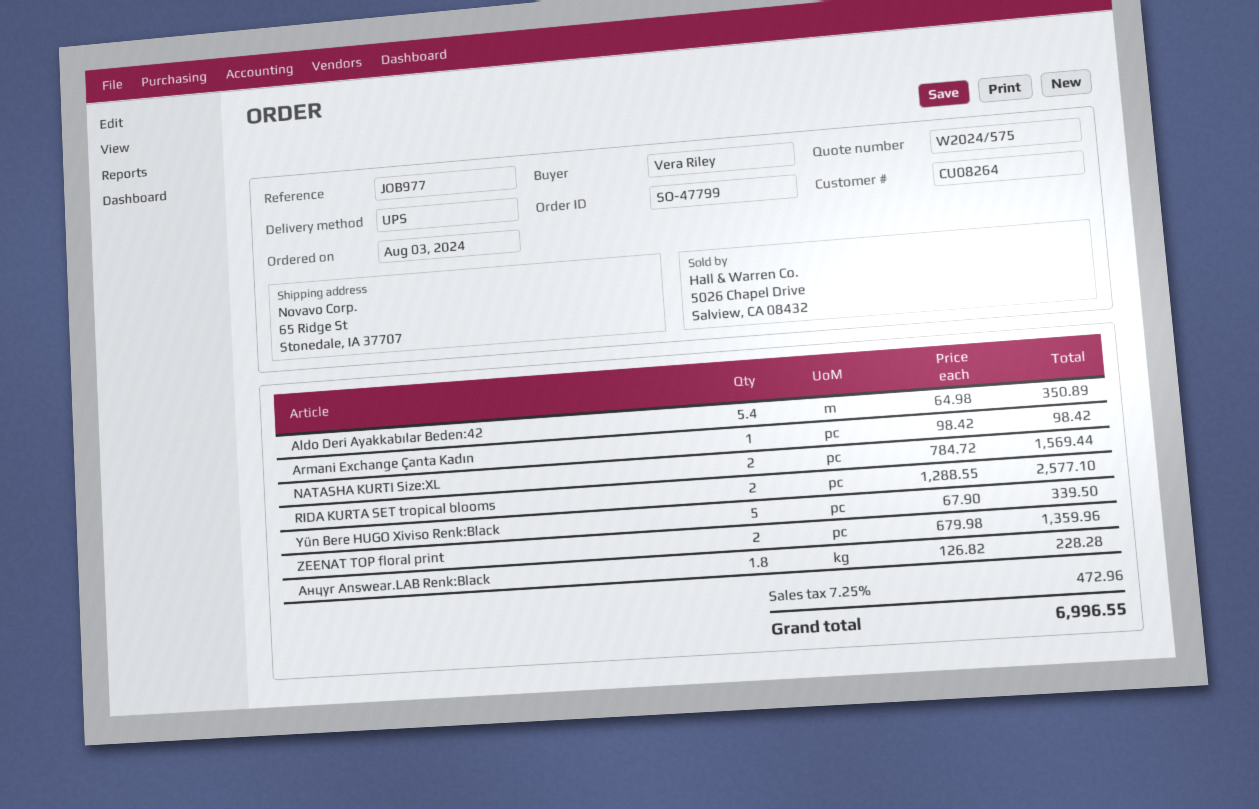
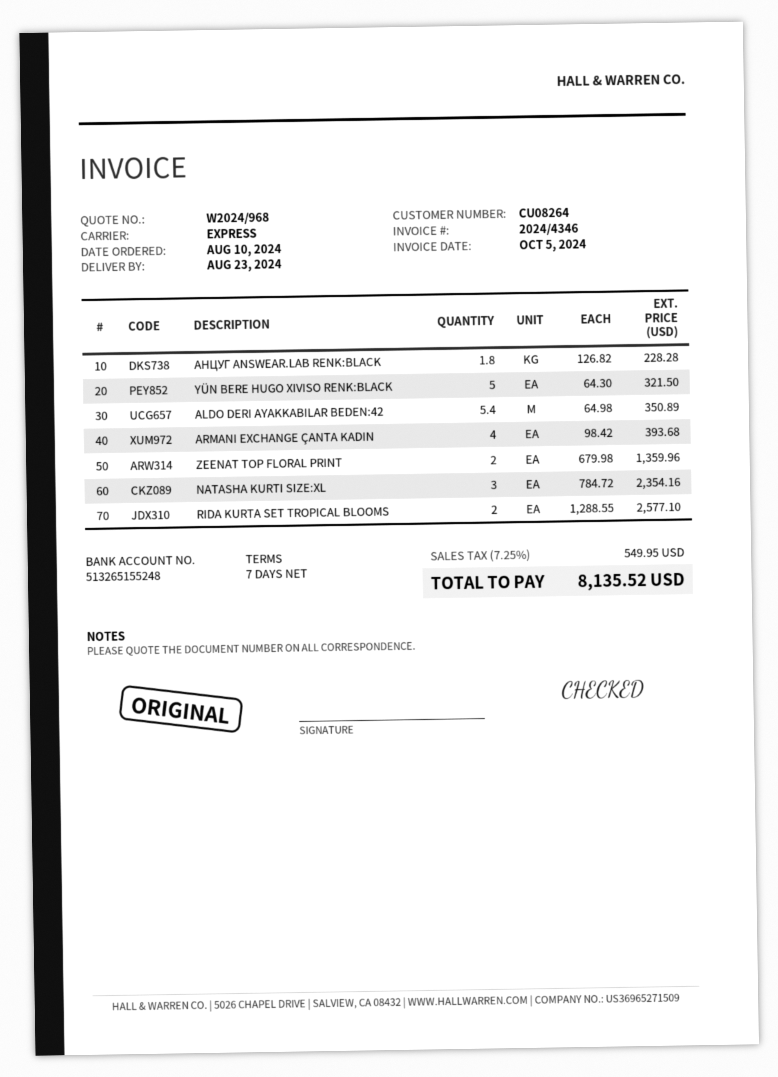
quote number: W2024/575 -> W2024/968
order date: 2024-08-03 -> 2024-08-10
shipping method: UPS -> express
Armani Exchange Çanta Kadın: 1 x 98.42 = 98.42 -> 4 x 98.42 = 393.68
NATASHA KURTI Size:XL: 2 x 784.72 = 1569.44 -> 3 x 784.72 = 2354.16
Yün Bere HUGO Xiviso Renk:Black: 5 x 67.90 = 339.50 -> 5 x 64.30 = 321.50
tax: 7.25% = 472.96 -> 7.25% = 549.95
total: 6996.55 -> 8135.52

